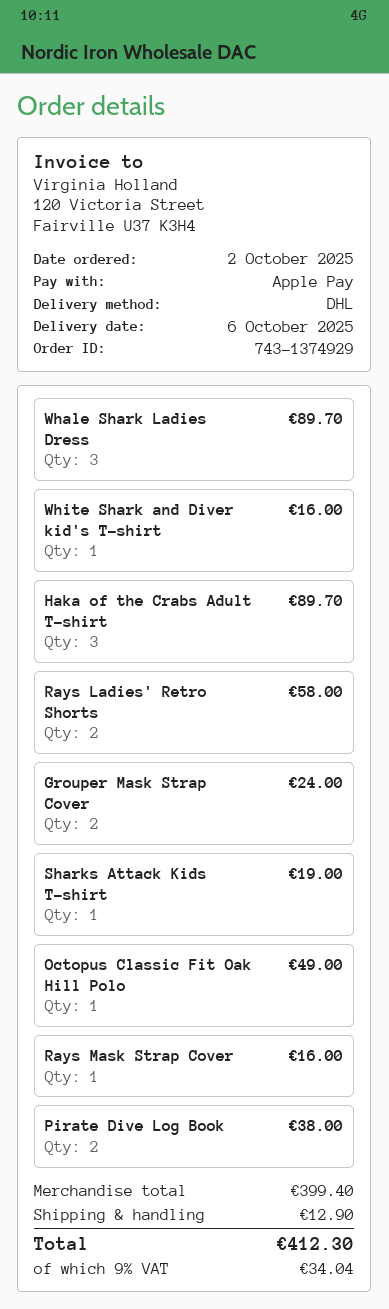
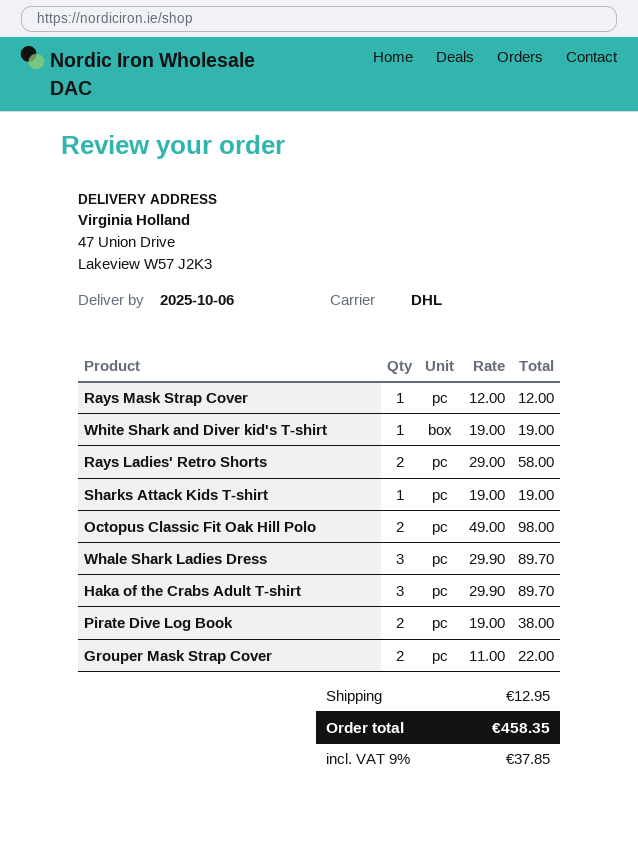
White Shark and Diver kid's T-shirt: 1 for 16.00 -> 1 for 19.00
Grouper Mask Strap Cover: 2 for 24.00 -> 2 for 22.00
Octopus Classic Fit Oak Hill Polo: 1 for 49.00 -> 2 for 98.00
Rays Mask Strap Cover: 1 for 16.00 -> 1 for 12.00
shipping: 12.90 -> 12.95
tax: 9% = 34.04 -> 9% = 37.85
total: 412.30 -> 458.35

